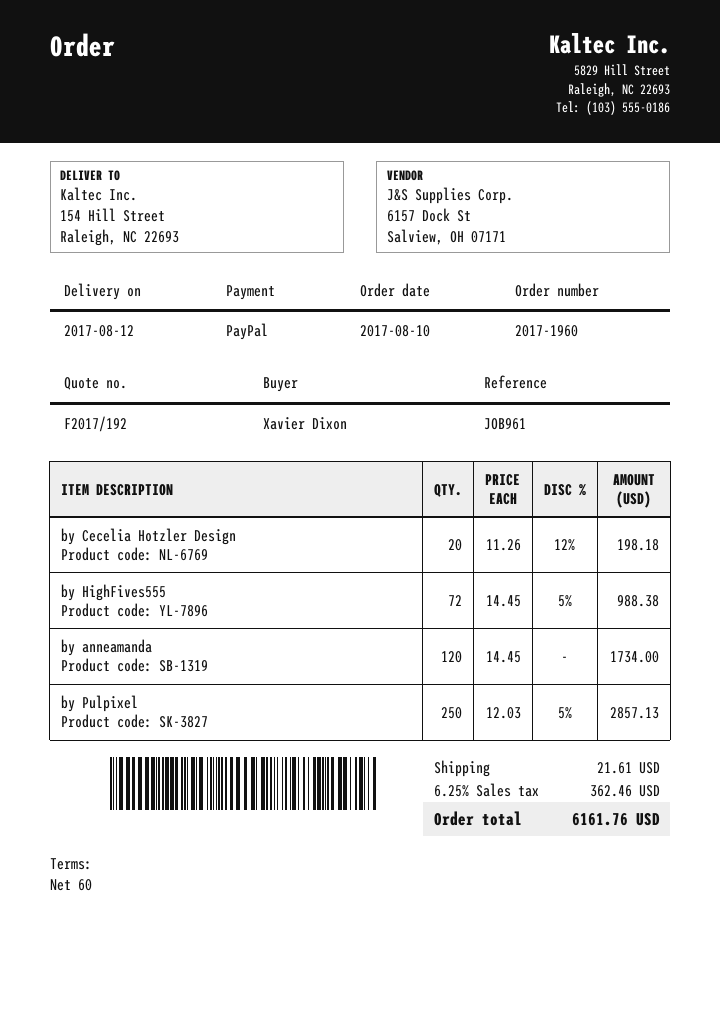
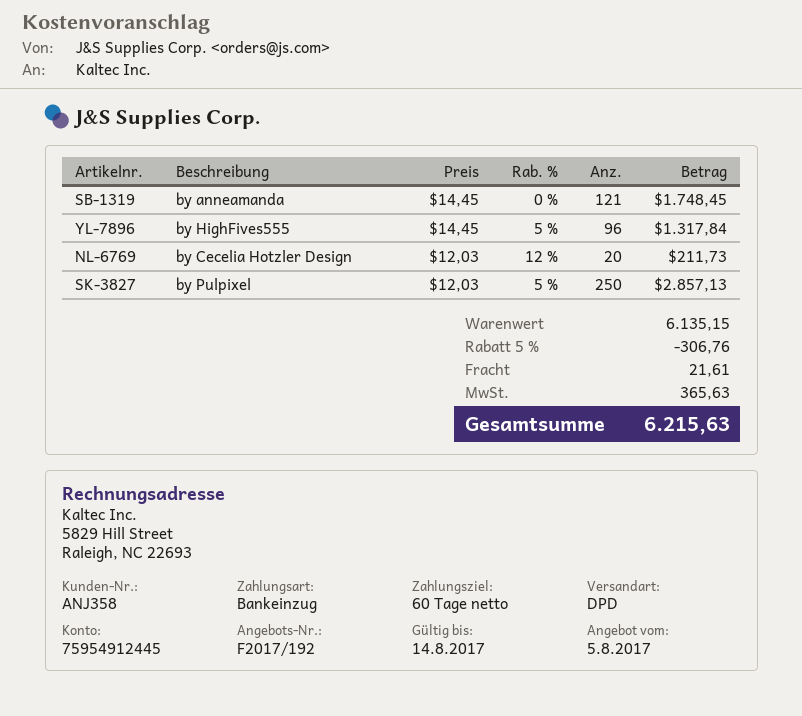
payment method: PayPal -> direct debit
by Cecelia Hotzler Design: 20 x 11.26 - 12% = 198.18 -> 20 x 12.03 - 12% = 211.73
by HighFives555: 72 x 14.45 - 5% = 988.38 -> 96 x 14.45 - 5% = 1317.84
by anneamanda: 120 x 14.45 = 1734.00 -> 121 x 14.45 = 1748.45
discount: none -> 5% = 306.76
tax: 362.46 -> 365.63
total: 6161.76 -> 6215.63

